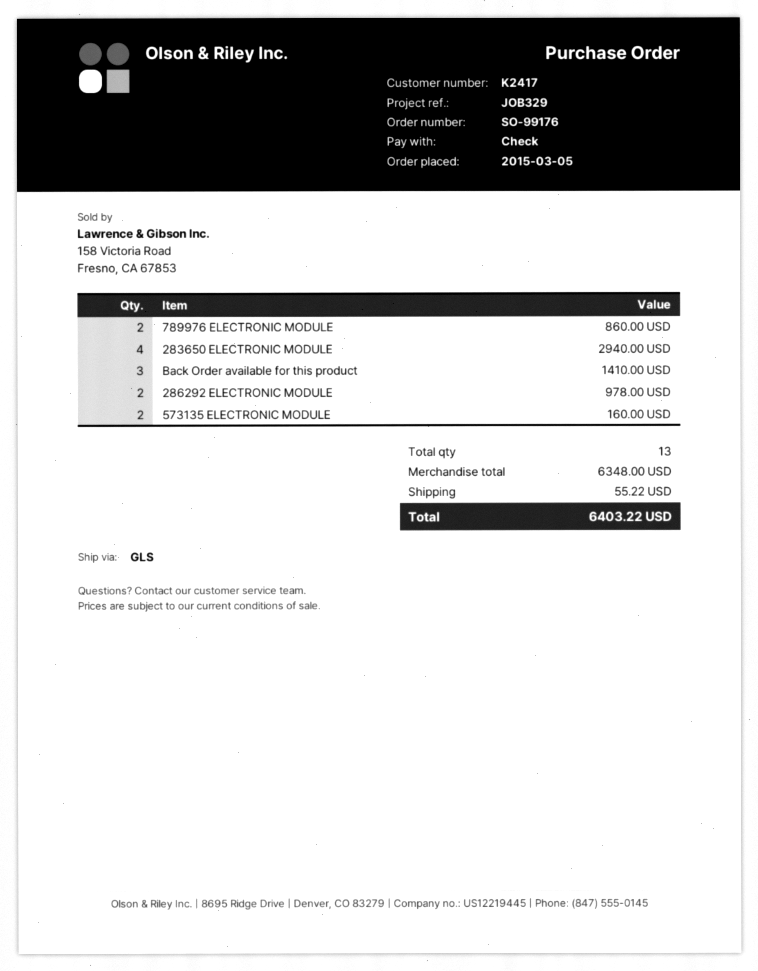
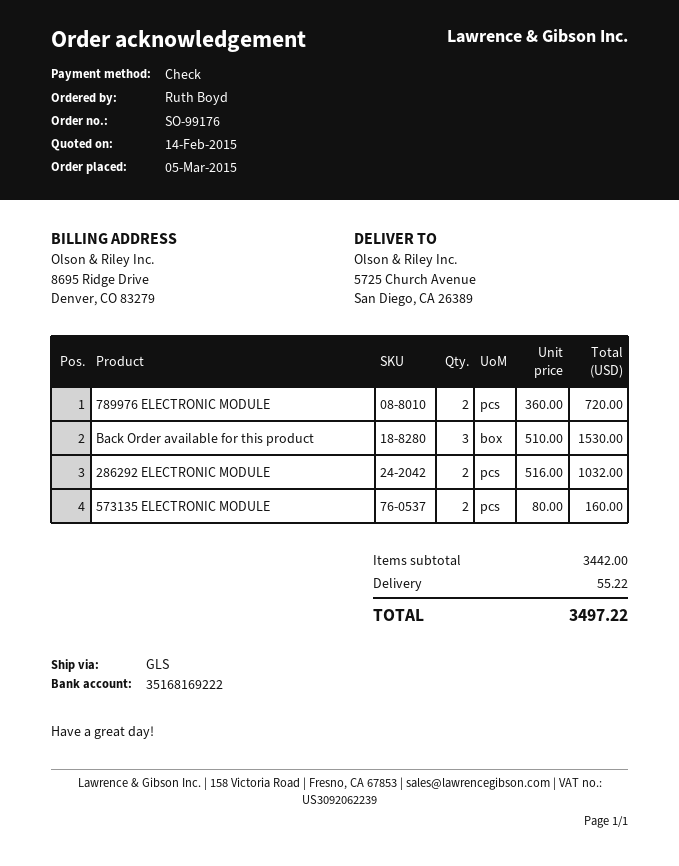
789976 ELECTRONIC MODULE: 2 for 860.00 -> 2 for 720.00
283650 ELECTRONIC MODULE: 4 for 2940.00 -> none
Back Order available for this product: 3 for 1410.00 -> 3 for 1530.00
286292 ELECTRONIC MODULE: 2 for 978.00 -> 2 for 1032.00
subtotal: 6348.00 -> 3442.00
total: 6403.22 -> 3497.22

